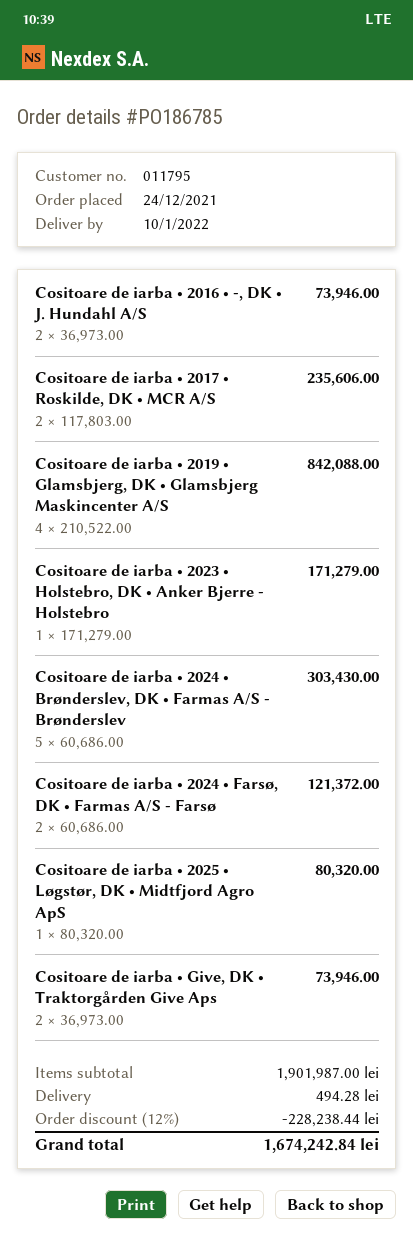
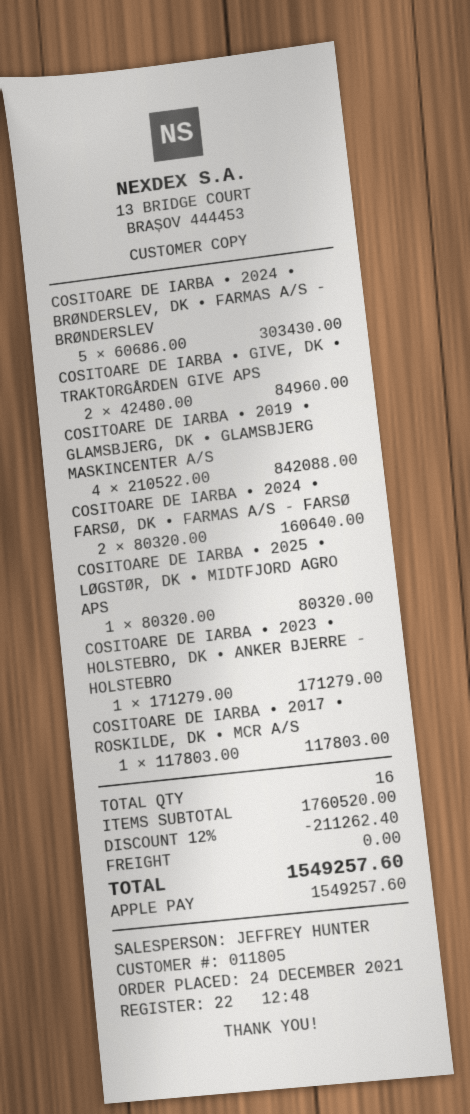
customer number: 011795 -> 011805
Cositoare de iarba • 2016 • -, DK • J. Hundahl A/S: 2 x 36973.00 = 73946.00 -> none
Cositoare de iarba • 2017 • Roskilde, DK • MCR A/S: 2 x 117803.00 = 235606.00 -> 1 x 117803.00 = 117803.00
Cositoare de iarba • 2024 • Farsø, DK • Farmas A/S - Farsø: 2 x 60686.00 = 121372.00 -> 2 x 80320.00 = 160640.00
Cositoare de iarba • Give, DK • Traktorgården Give Aps: 2 x 36973.00 = 73946.00 -> 2 x 42480.00 = 84960.00
subtotal: 1901987.00 -> 1760520.00
discount: 12% = 228238.44 -> 12% = 211262.40
shipping: 494.28 -> 0.00
total: 1674242.84 -> 1549257.60

